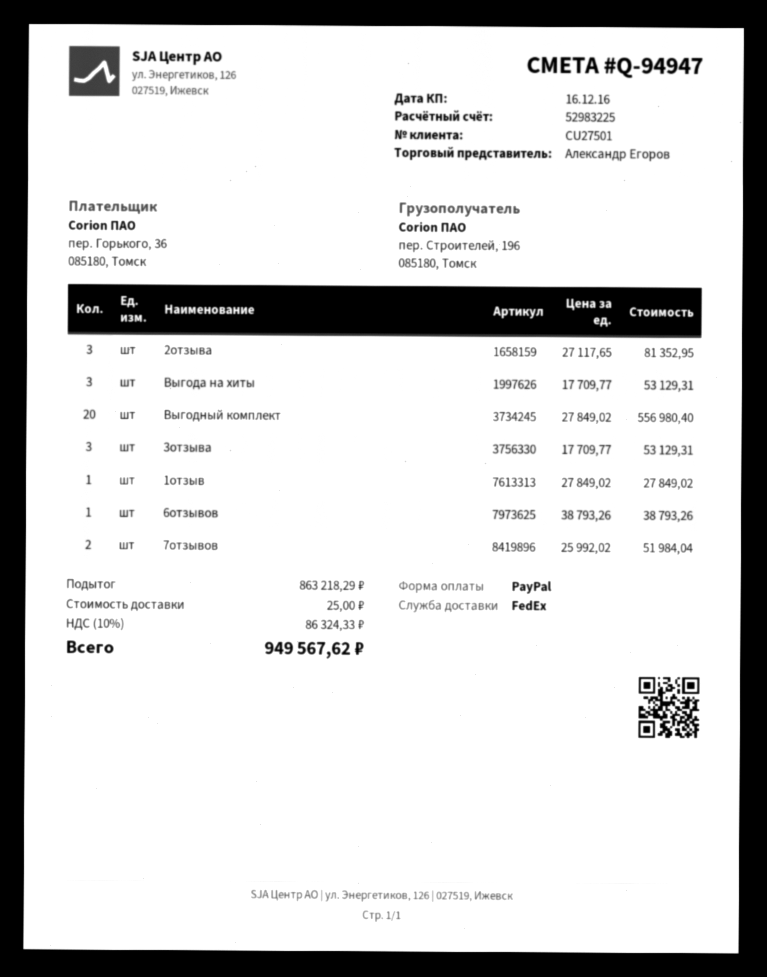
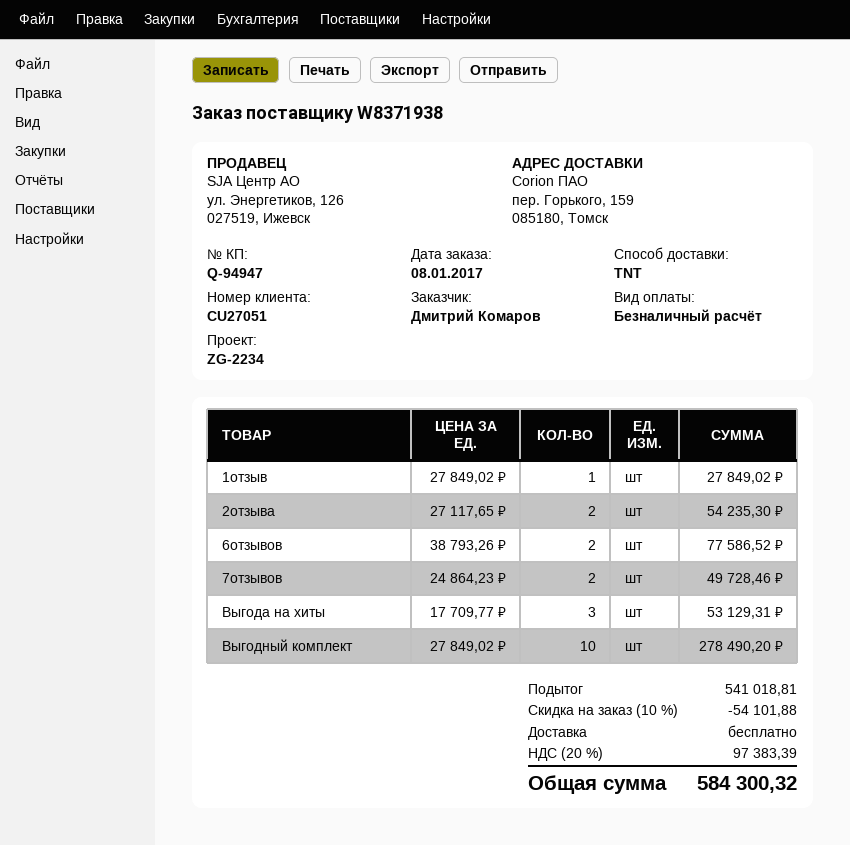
customer number: CU27501 -> CU27051
payment method: PayPal -> bank transfer
shipping method: FedEx -> TNT
ship to: пер. Строителей, 196, 085180, Томск -> пер. Горького, 159, 085180, Томск
2отзыва: 3 x 27117.65 = 81352.95 -> 2 x 27117.65 = 54235.30
Выгодный комплект: 20 x 27849.02 = 556980.40 -> 10 x 27849.02 = 278490.20
3отзыва: 3 x 17709.77 = 53129.31 -> none
6отзывов: 1 x 38793.26 = 38793.26 -> 2 x 38793.26 = 77586.52
7отзывов: 2 x 25992.02 = 51984.04 -> 2 x 24864.23 = 49728.46
subtotal: 863218.29 -> 541018.81
discount: none -> 10% = 54101.88
shipping: 25.00 -> 0.00
tax: 10% = 86324.33 -> 20% = 97383.39
total: 949567.62 -> 584300.32

